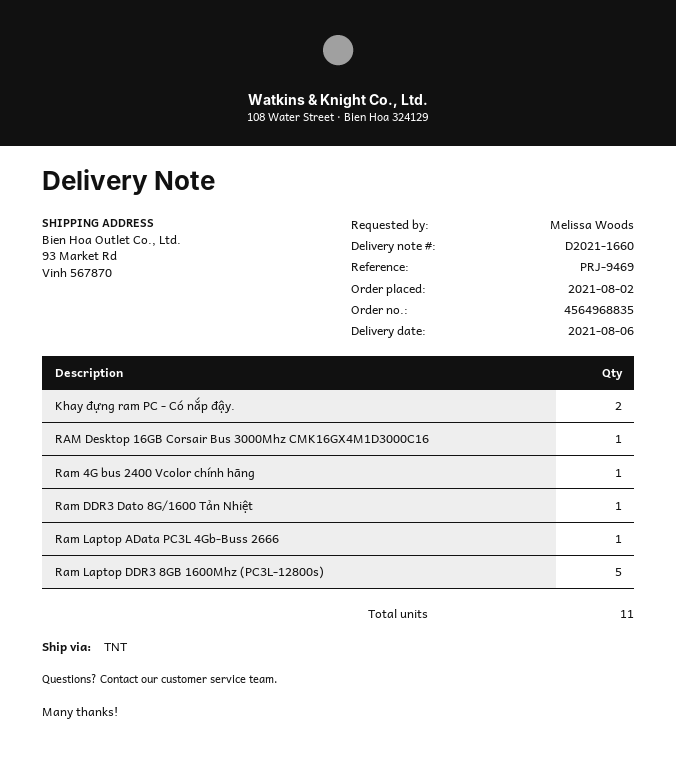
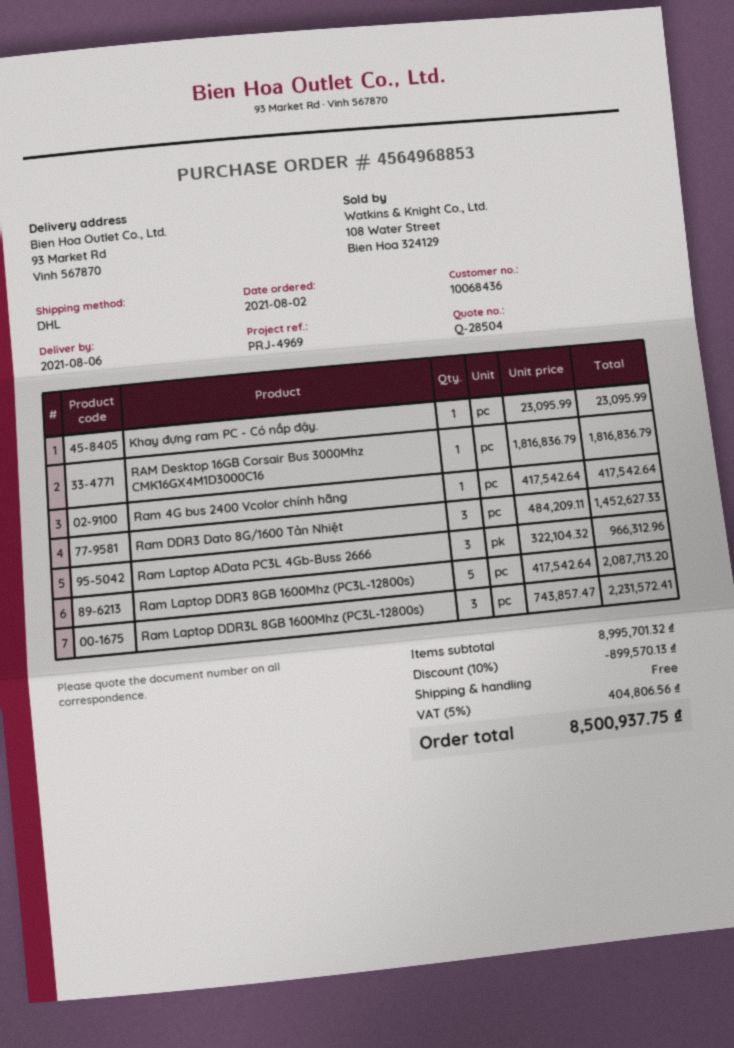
order number: 4564968835 -> 4564968853
reference: PRJ-9469 -> PRJ-4969
shipping method: TNT -> DHL
Khay đựng ram PC - Có nắp đậy.: 2 -> 1
Ram DDR3 Dato 8G/1600 Tản Nhiệt: 1 -> 3
Ram Laptop AData PC3L 4Gb-Buss 2666: 1 -> 3
Ram Laptop DDR3L 8GB 1600Mhz (PC3L-12800s): none -> 3

